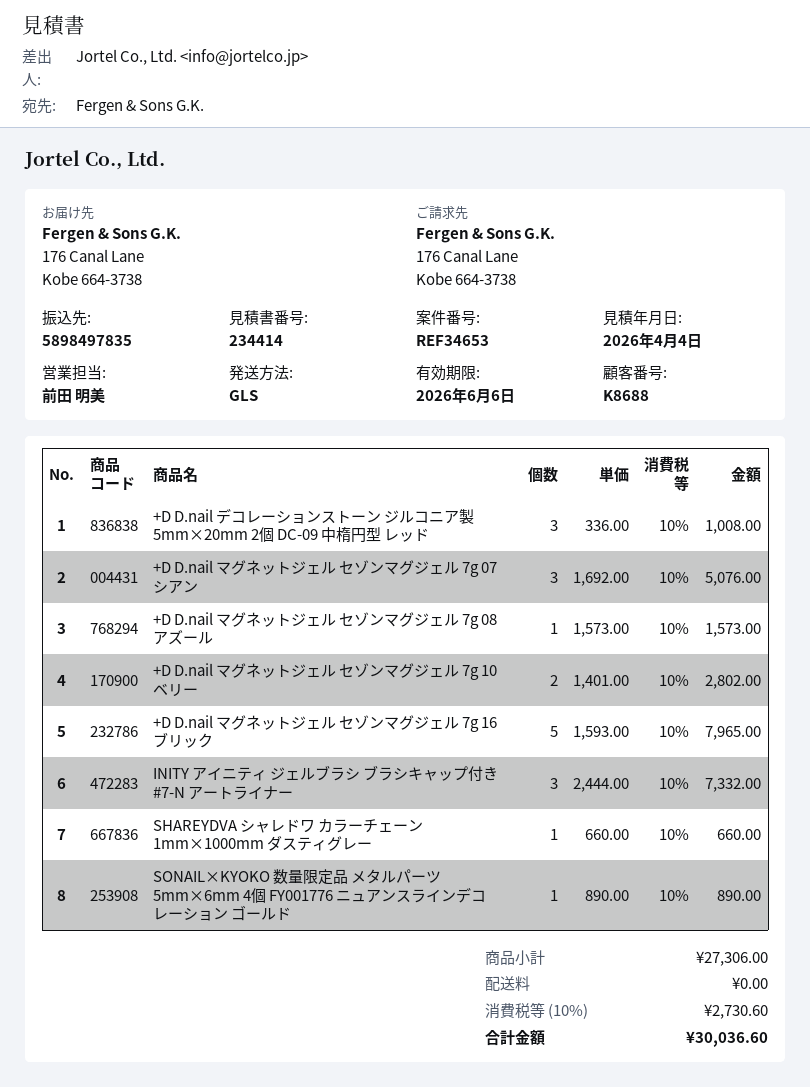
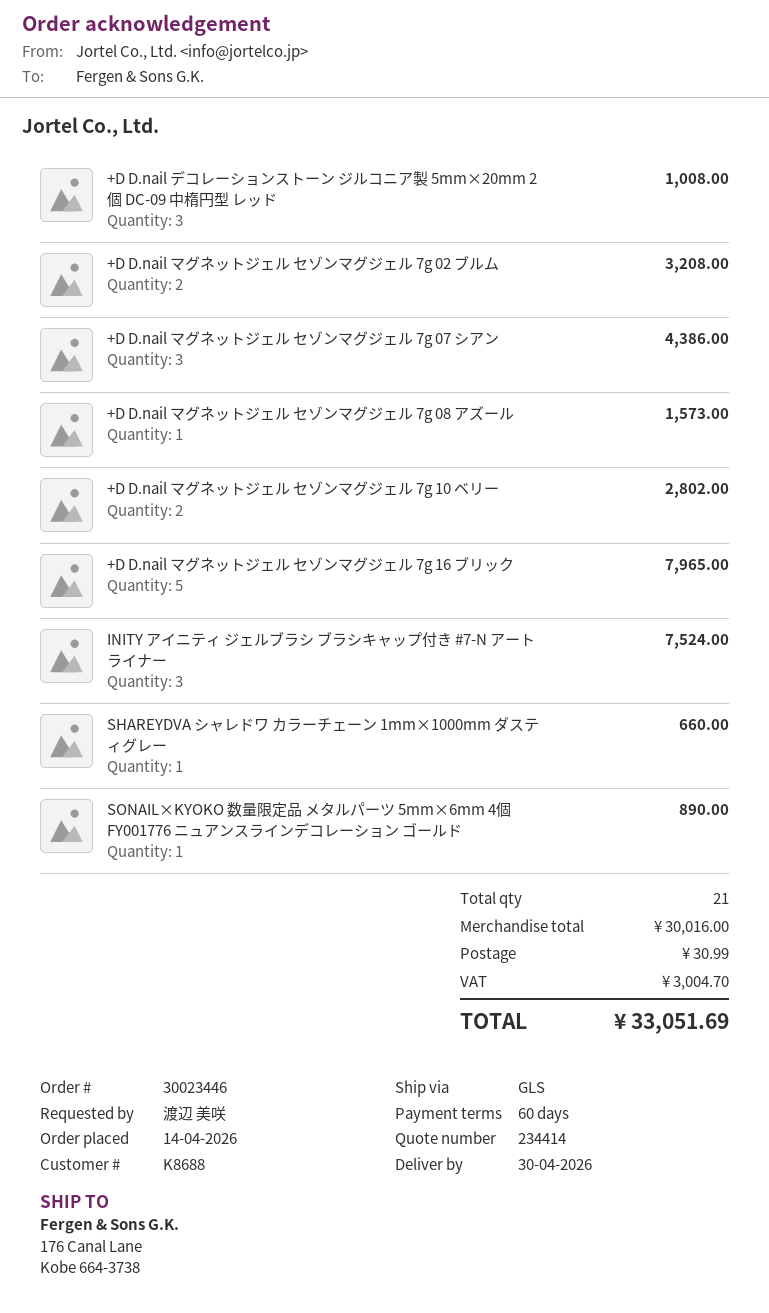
+D D.nail マグネットジェル セゾンマグジェル 7g 07 シアン: 3 for 5076.00 -> 3 for 4386.00
INITY アイニティ ジェルブラシ ブラシキャップ付き #7-N アートライナー: 3 for 7332.00 -> 3 for 7524.00
+D D.nail マグネットジェル セゾンマグジェル 7g 02 ブルム: none -> 2 for 3208.00
subtotal: 27306.00 -> 30016.00
shipping: 0.00 -> 30.99
tax: 2730.60 -> 3004.70
total: 30036.60 -> 33051.69

